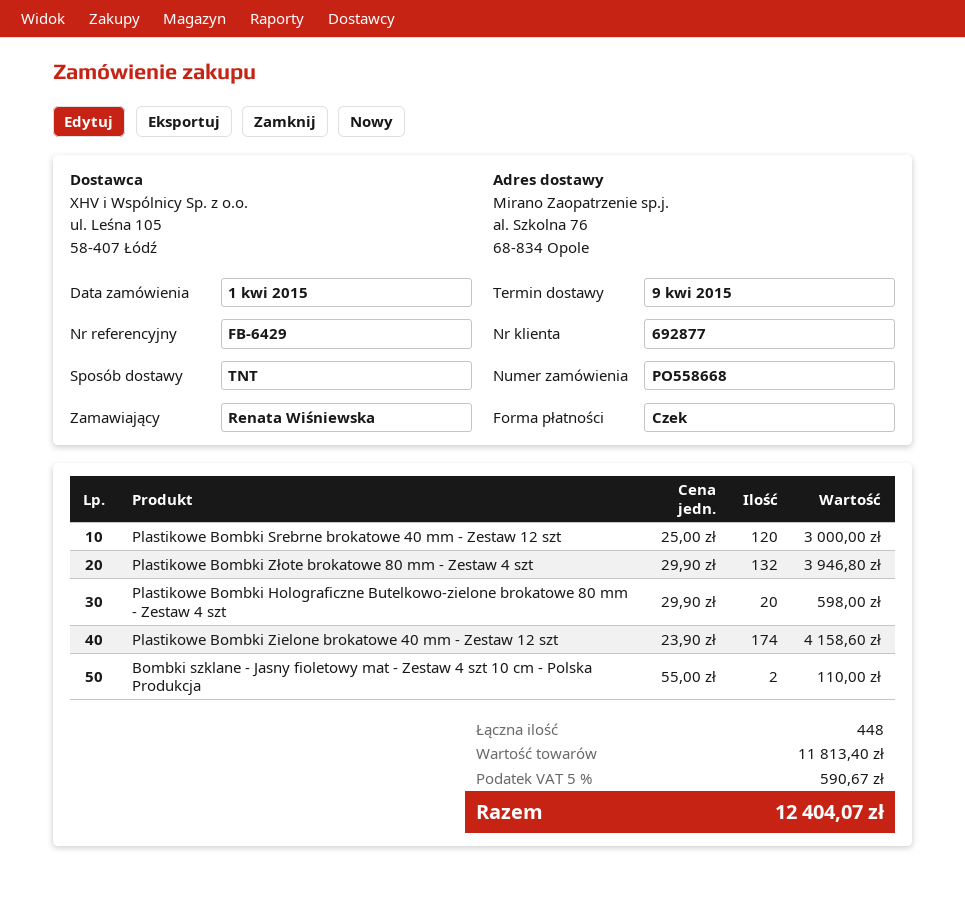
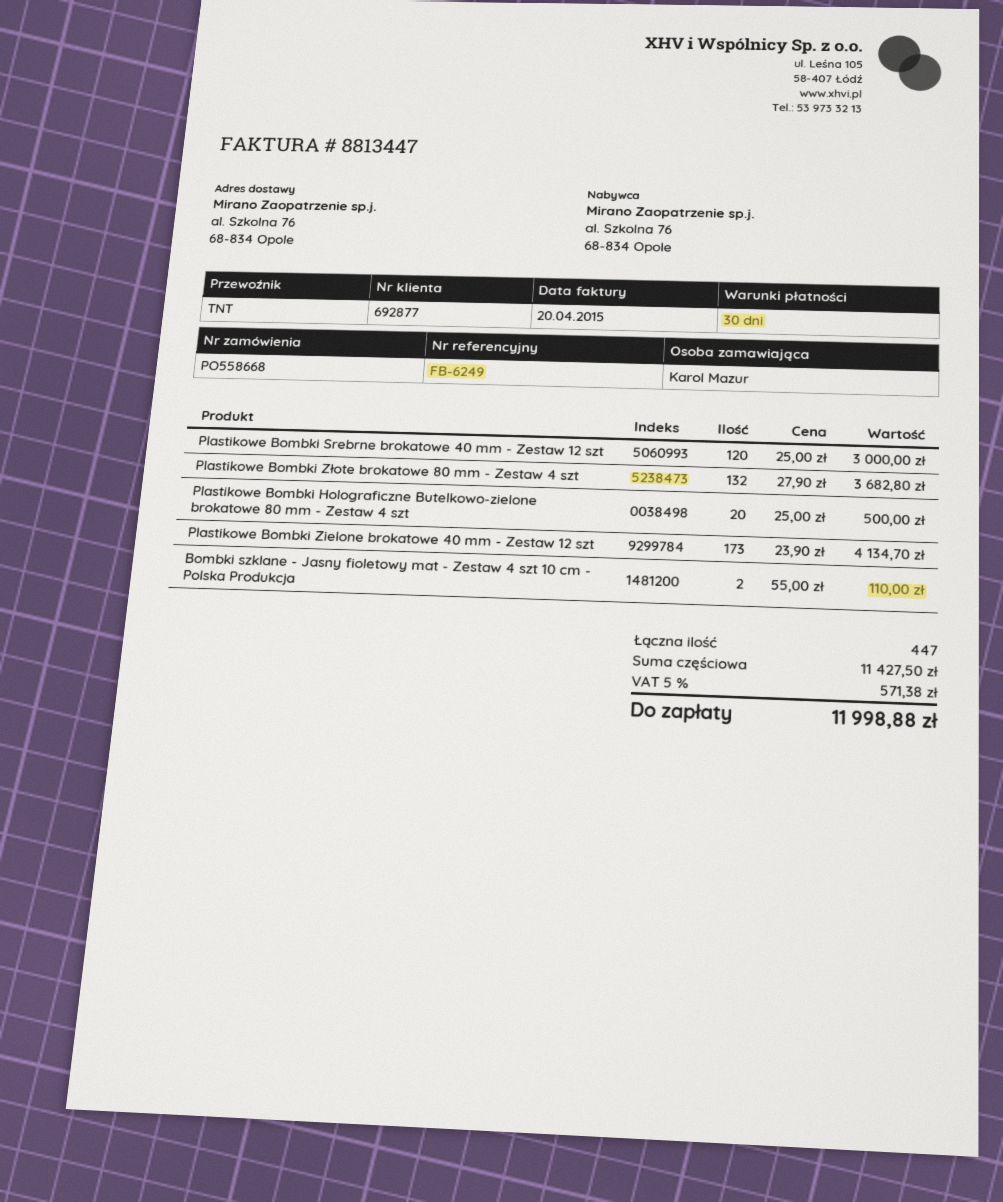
reference: FB-6429 -> FB-6249
ordered by: Renata Wiśniewska -> Karol Mazur
Plastikowe Bombki Złote brokatowe 80 mm - Zestaw 4 szt: 132 x 29.90 = 3946.80 -> 132 x 27.90 = 3682.80
Plastikowe Bombki Holograficzne Butelkowo-zielone brokatowe 80 mm - Zestaw 4 szt: 20 x 29.90 = 598.00 -> 20 x 25.00 = 500.00
Plastikowe Bombki Zielone brokatowe 40 mm - Zestaw 12 szt: 174 x 23.90 = 4158.60 -> 173 x 23.90 = 4134.70
total quantity: 448 -> 447
subtotal: 11813.40 -> 11427.50
tax: 5% = 590.67 -> 5% = 571.38
total: 12404.07 -> 11998.88

